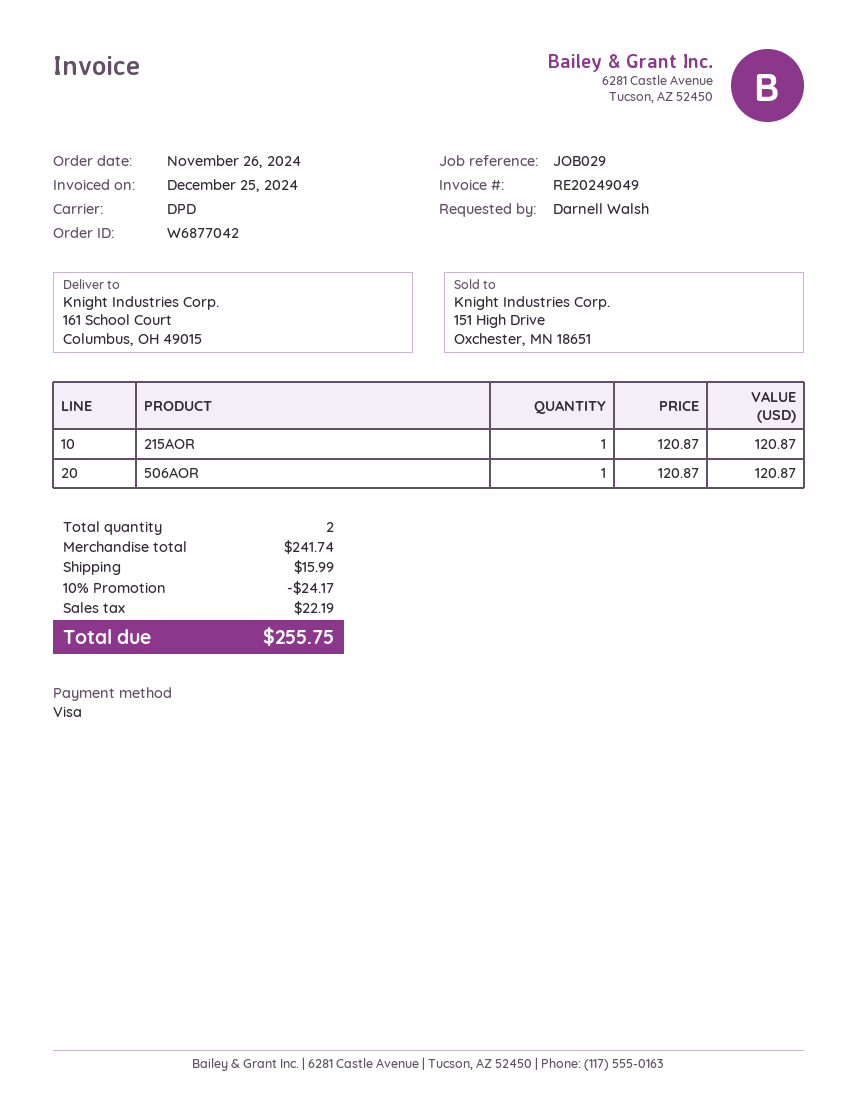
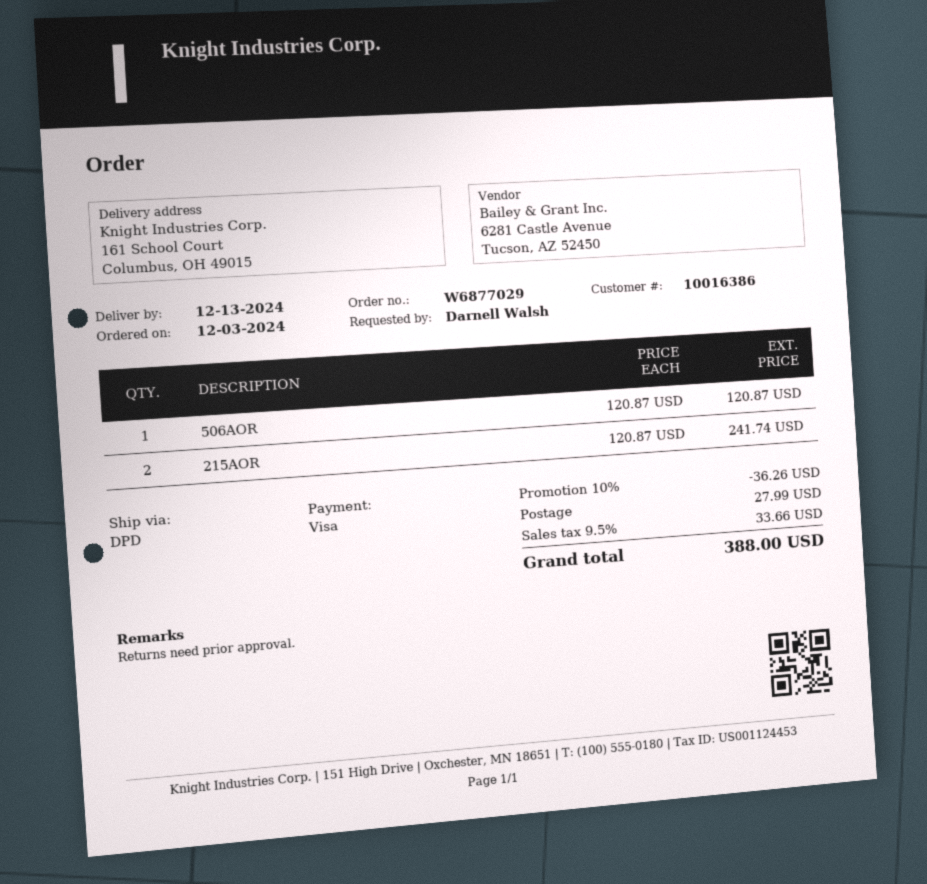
order number: W6877042 -> W6877029
order date: 2024-11-26 -> 2024-12-03
215AOR: 1 x 120.87 = 120.87 -> 2 x 120.87 = 241.74
discount: 10% = 24.17 -> 10% = 36.26
shipping: 15.99 -> 27.99
tax: 22.19 -> 33.66
total: 255.75 -> 388.00

